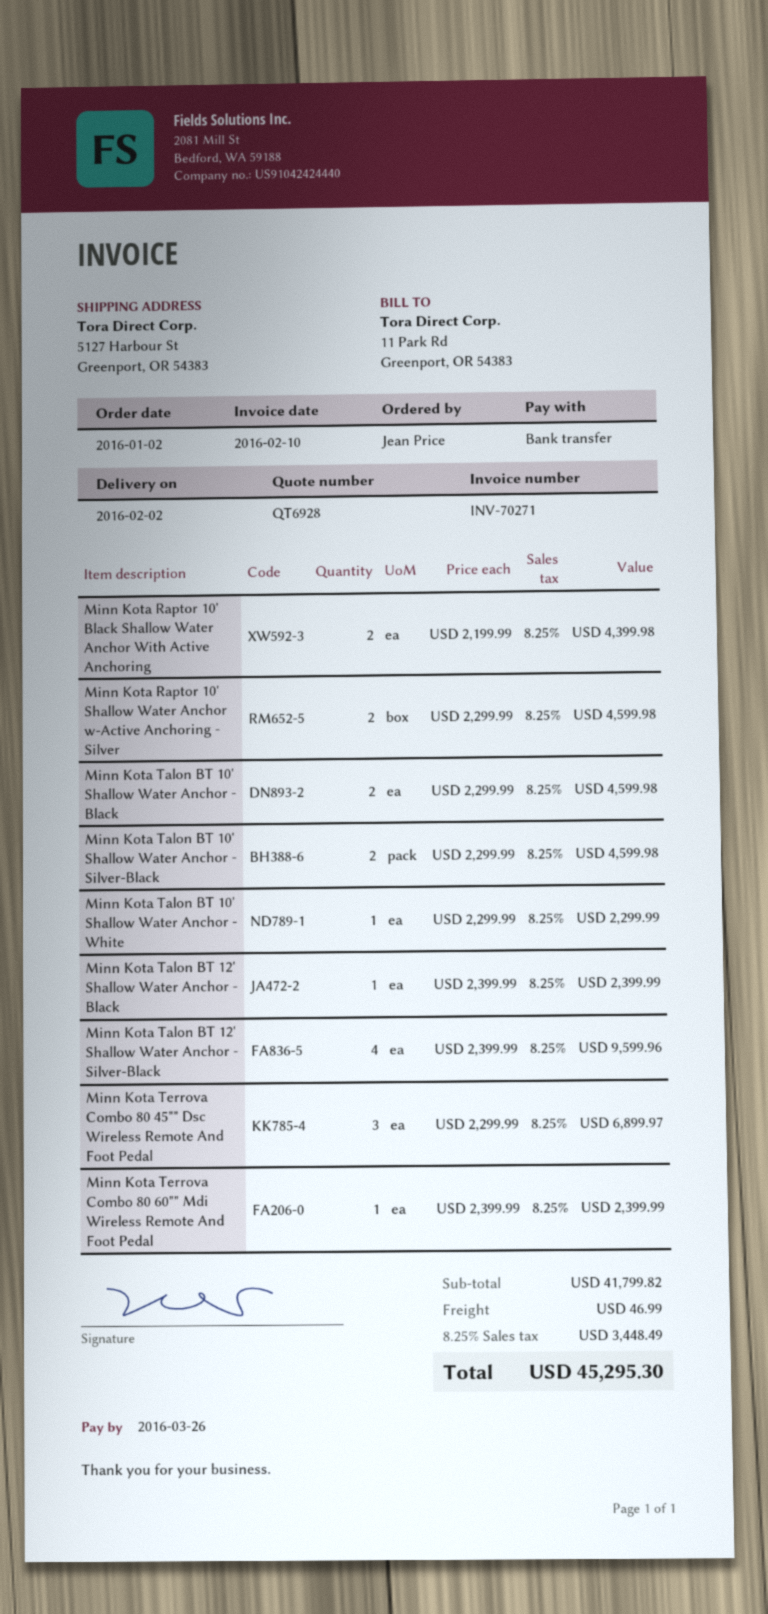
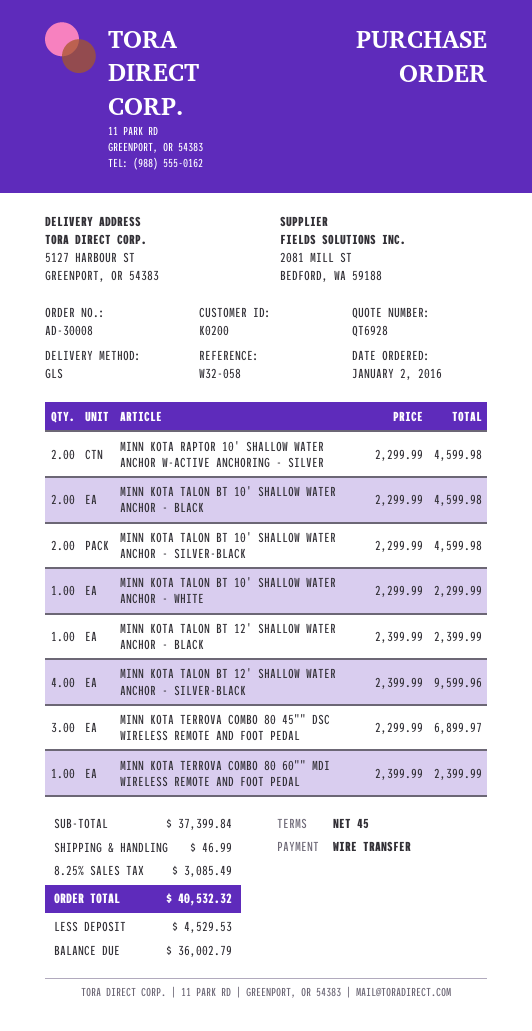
Minn Kota Raptor 10' Black Shallow Water Anchor With Active Anchoring: 2 x 2199.99 = 4399.98 -> none
subtotal: 41799.82 -> 37399.84
tax: 8.25% = 3448.49 -> 8.25% = 3085.49
total: 45295.30 -> 40532.32

